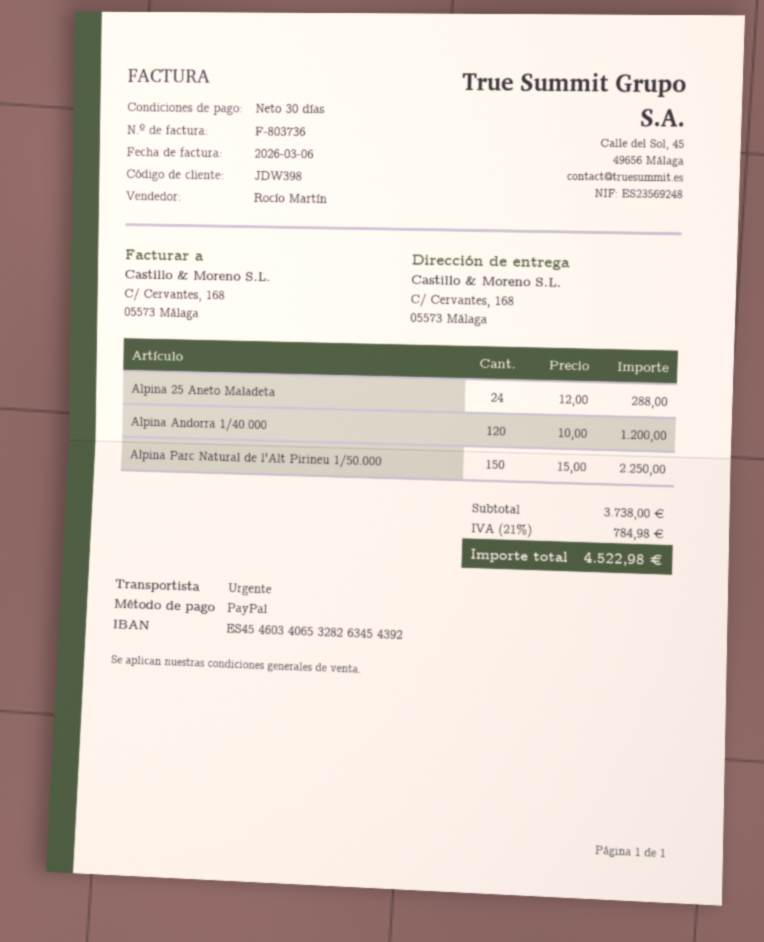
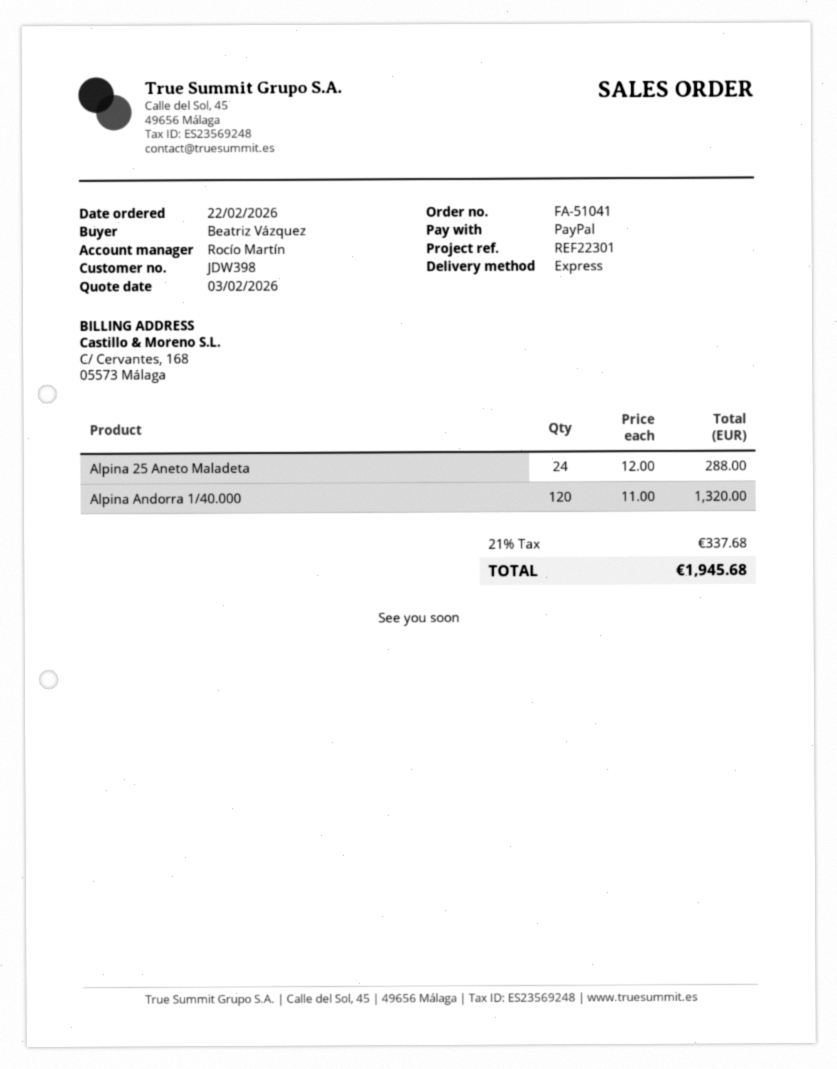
Alpina Andorra 1/40.000: 120 x 10.00 = 1200.00 -> 120 x 11.00 = 1320.00
Alpina Parc Natural de l'Alt Pirineu 1/50.000: 150 x 15.00 = 2250.00 -> none
tax: 21% = 784.98 -> 21% = 337.68
total: 4522.98 -> 1945.68

